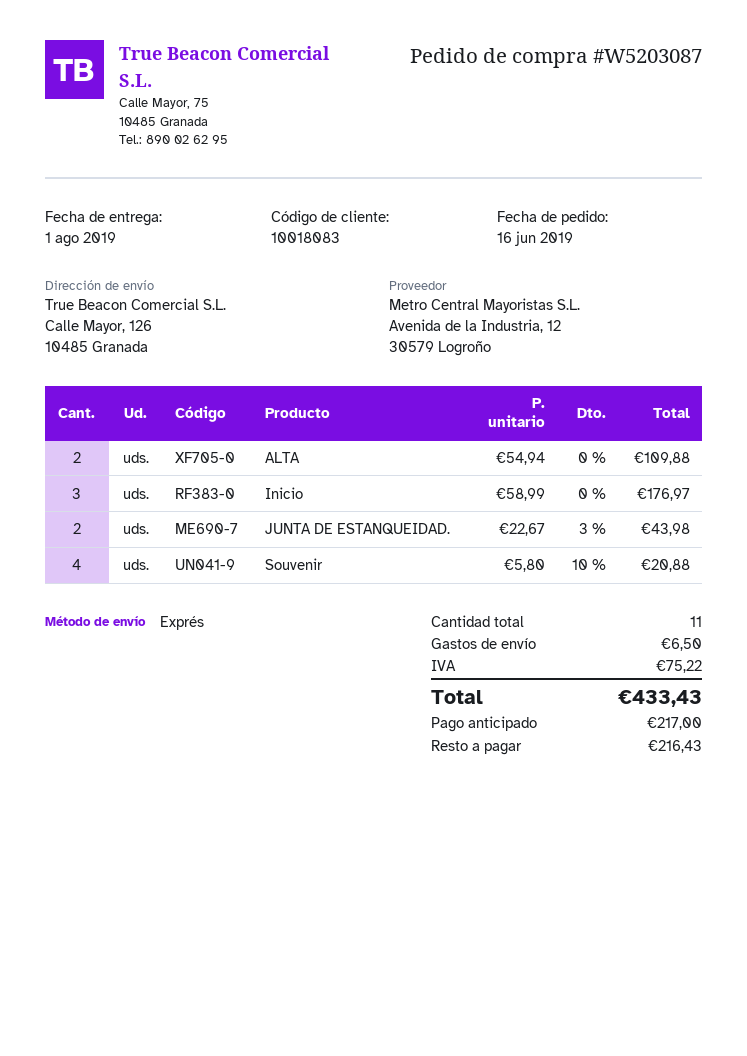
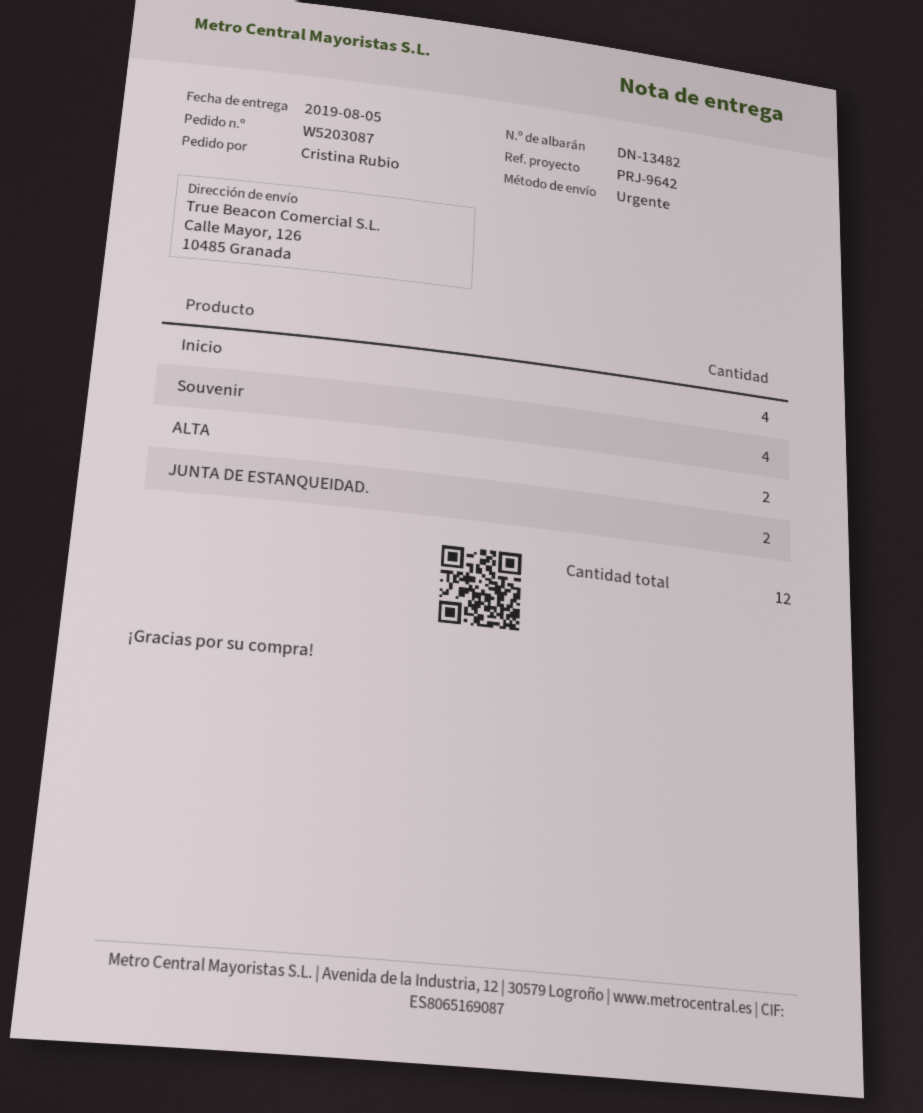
delivery date: 2019-08-01 -> 2019-08-05
Inicio: 3 -> 4
total quantity: 11 -> 12

